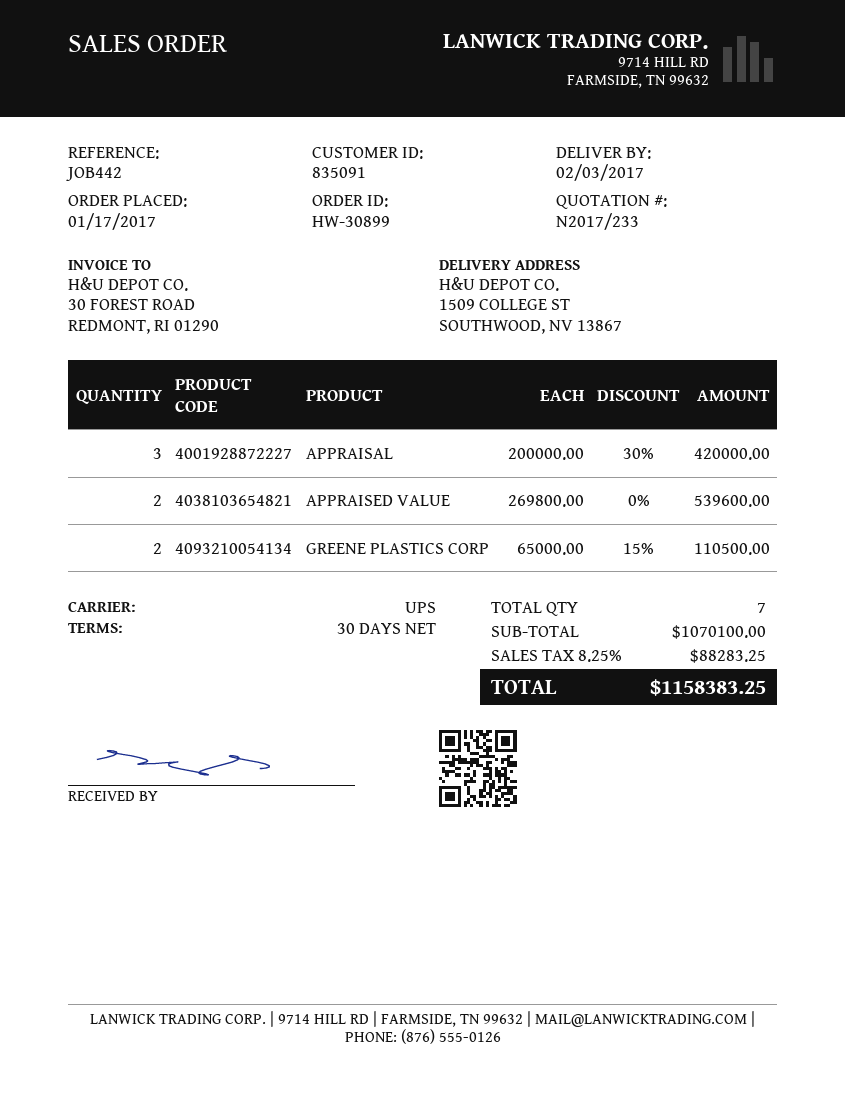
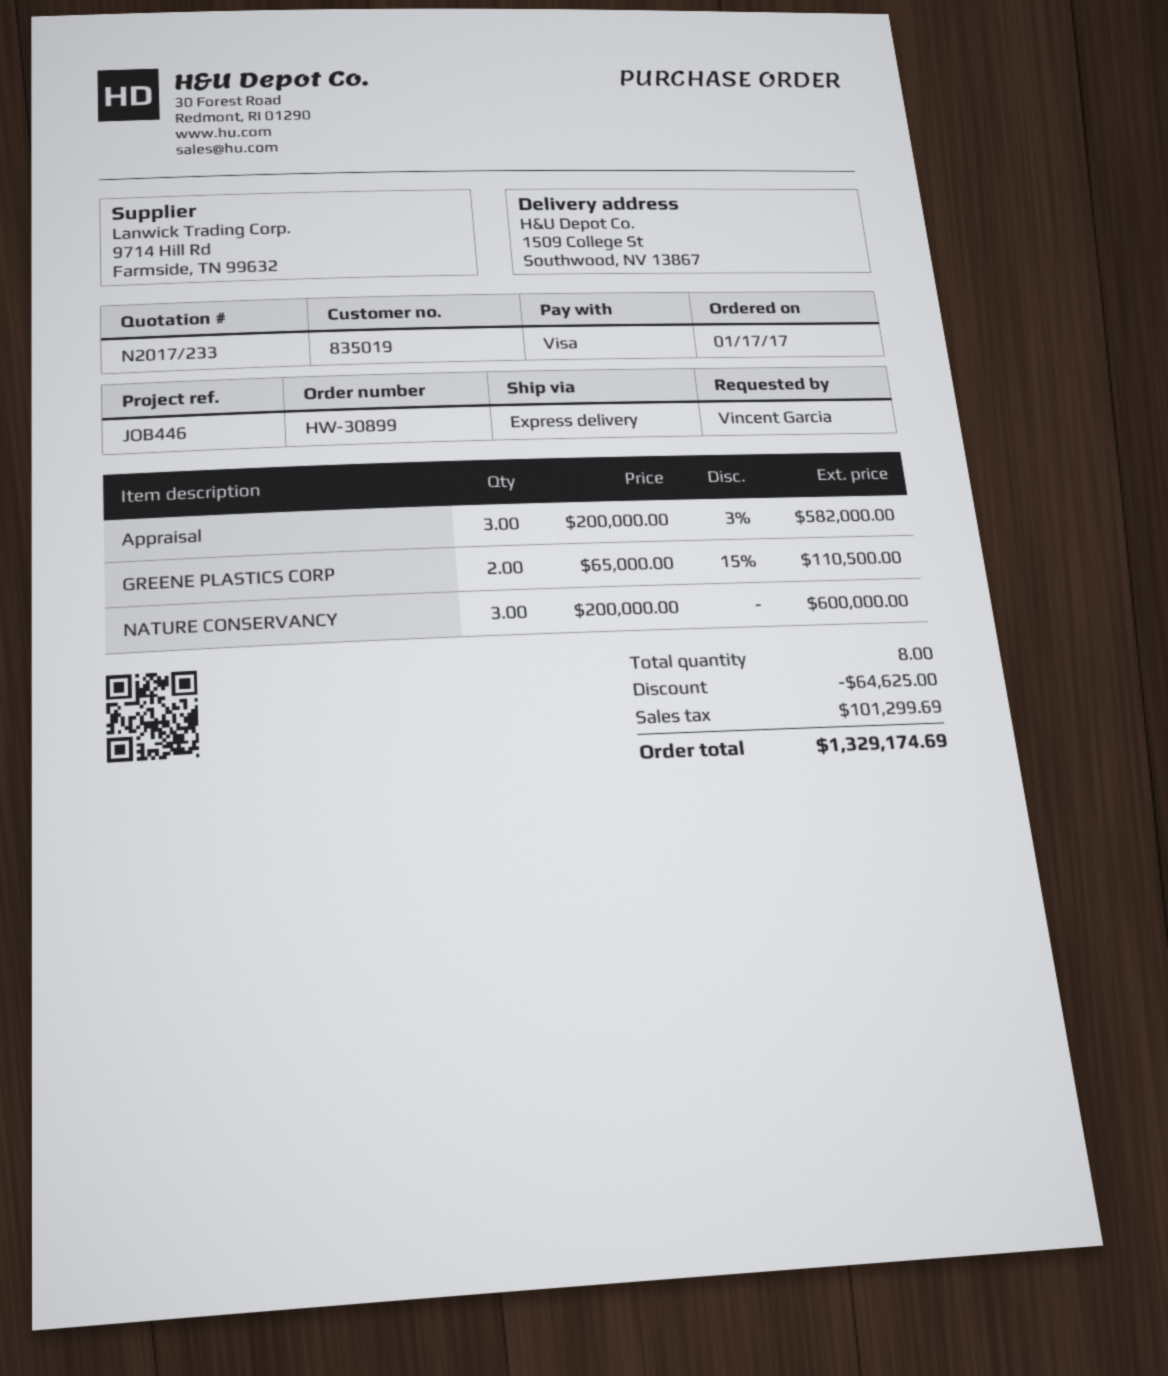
customer number: 835091 -> 835019
reference: JOB442 -> JOB446
shipping method: UPS -> express
APPRAISAL: 3 x 200000.00 - 30% = 420000.00 -> 3 x 200000.00 - 3% = 582000.00
APPRAISED VALUE: 2 x 269800.00 = 539600.00 -> none
NATURE CONSERVANCY: none -> 3 x 200000.00 = 600000.00
total quantity: 7 -> 8
discount: none -> 64625.00
tax: 88283.25 -> 101299.69
total: 1158383.25 -> 1329174.69

